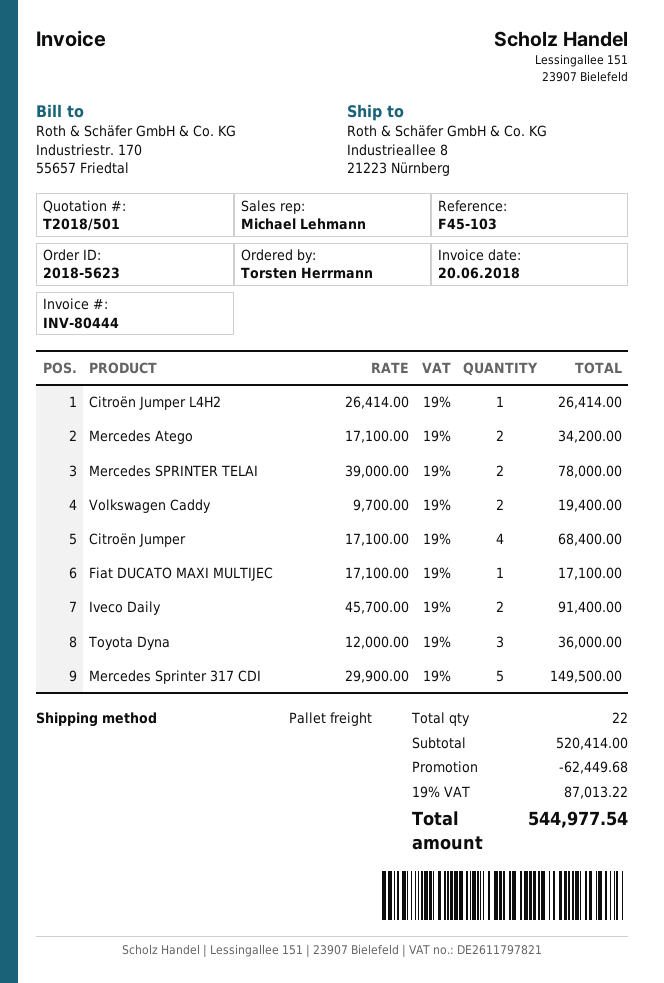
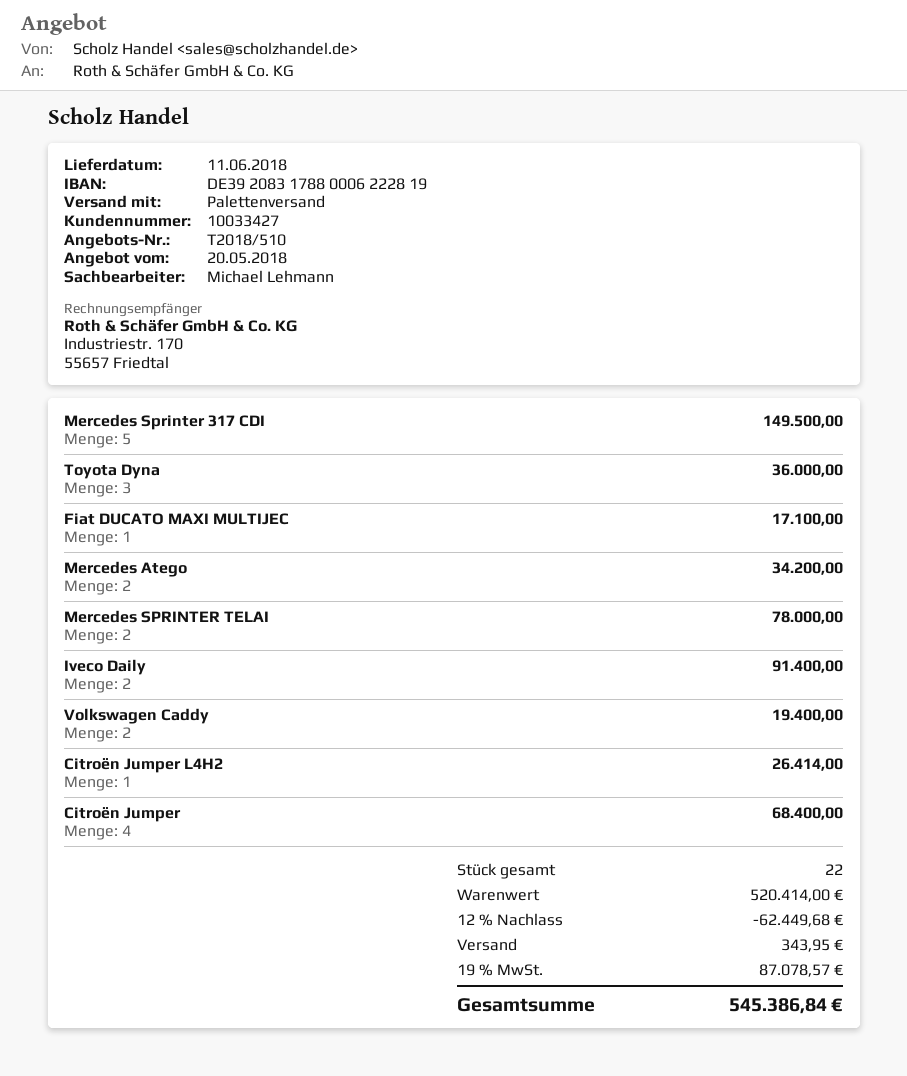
quote number: T2018/501 -> T2018/510
shipping: none -> 343.95
tax: 19% = 87013.22 -> 19% = 87078.57
total: 544977.54 -> 545386.84

